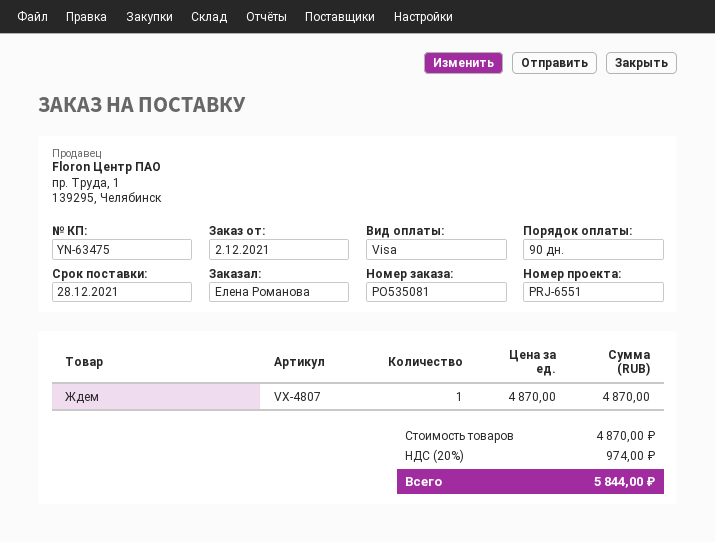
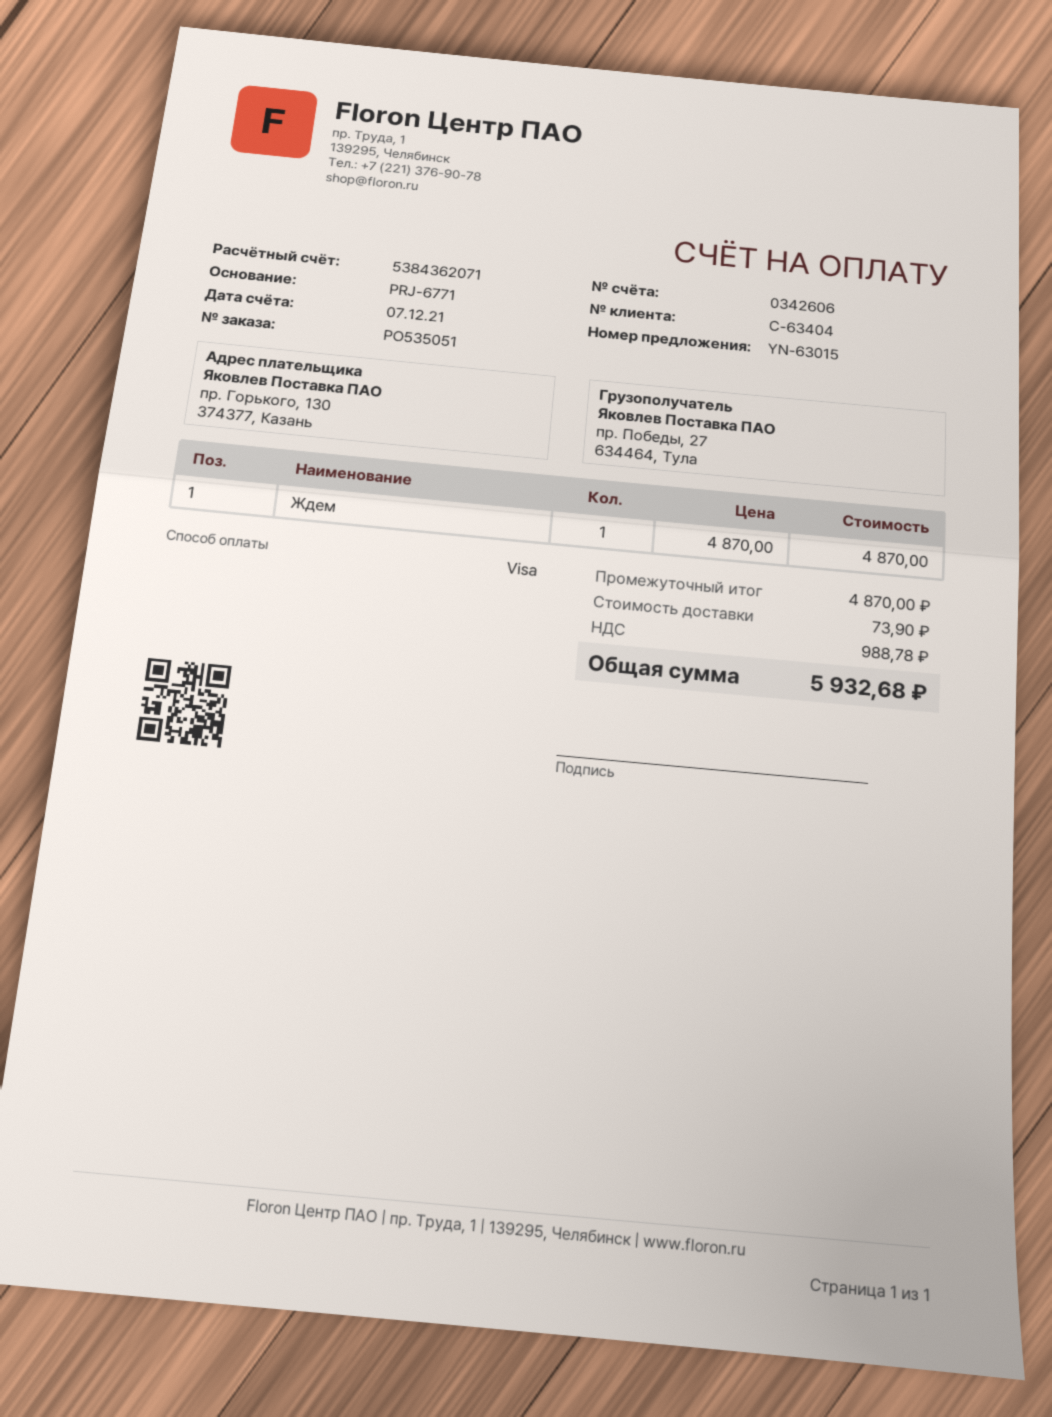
quote number: YN-63475 -> YN-63015
order number: PO535081 -> PO535051
reference: PRJ-6551 -> PRJ-6771
shipping: none -> 73.90
tax: 974.00 -> 988.78
total: 5844.00 -> 5932.68

